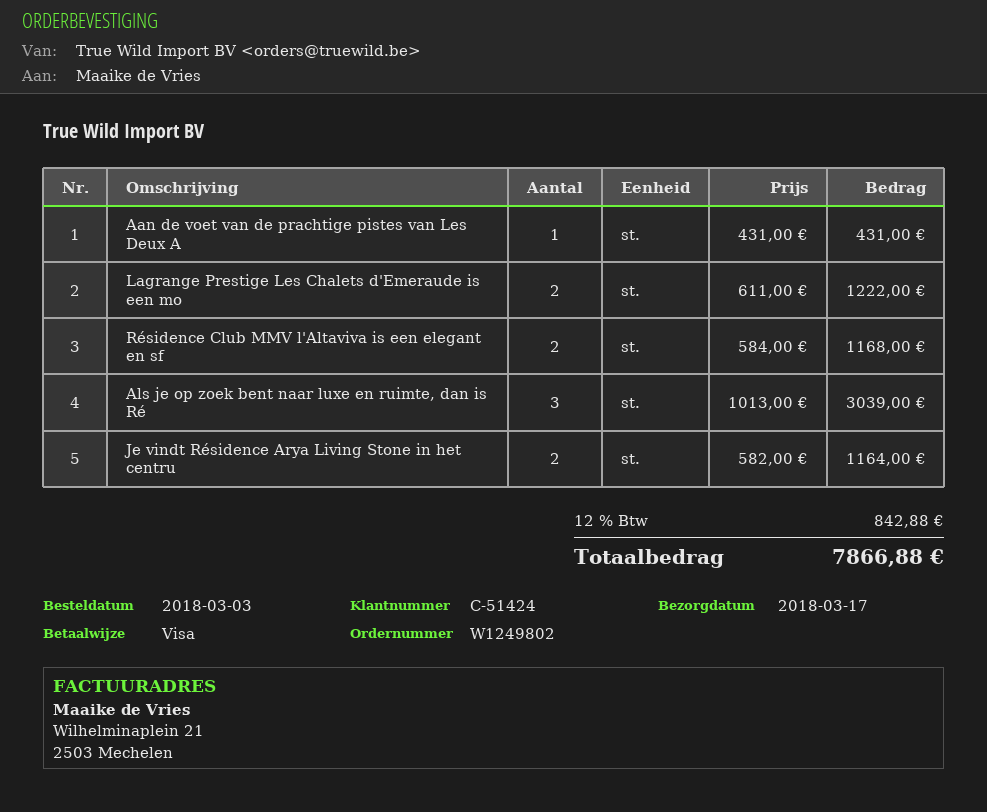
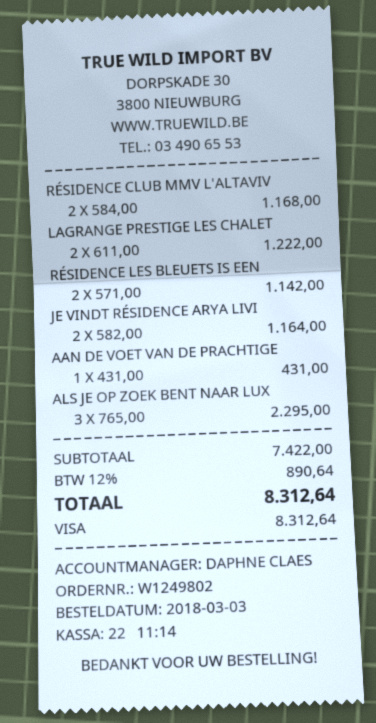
Als je op zoek bent naar luxe en ruimte, dan is Ré: 3 x 1013.00 = 3039.00 -> 3 x 765.00 = 2295.00
RÉSIDENCE LES BLEUETS IS EEN: none -> 2 x 571.00 = 1142.00
tax: 12% = 842.88 -> 12% = 890.64
total: 7866.88 -> 8312.64

